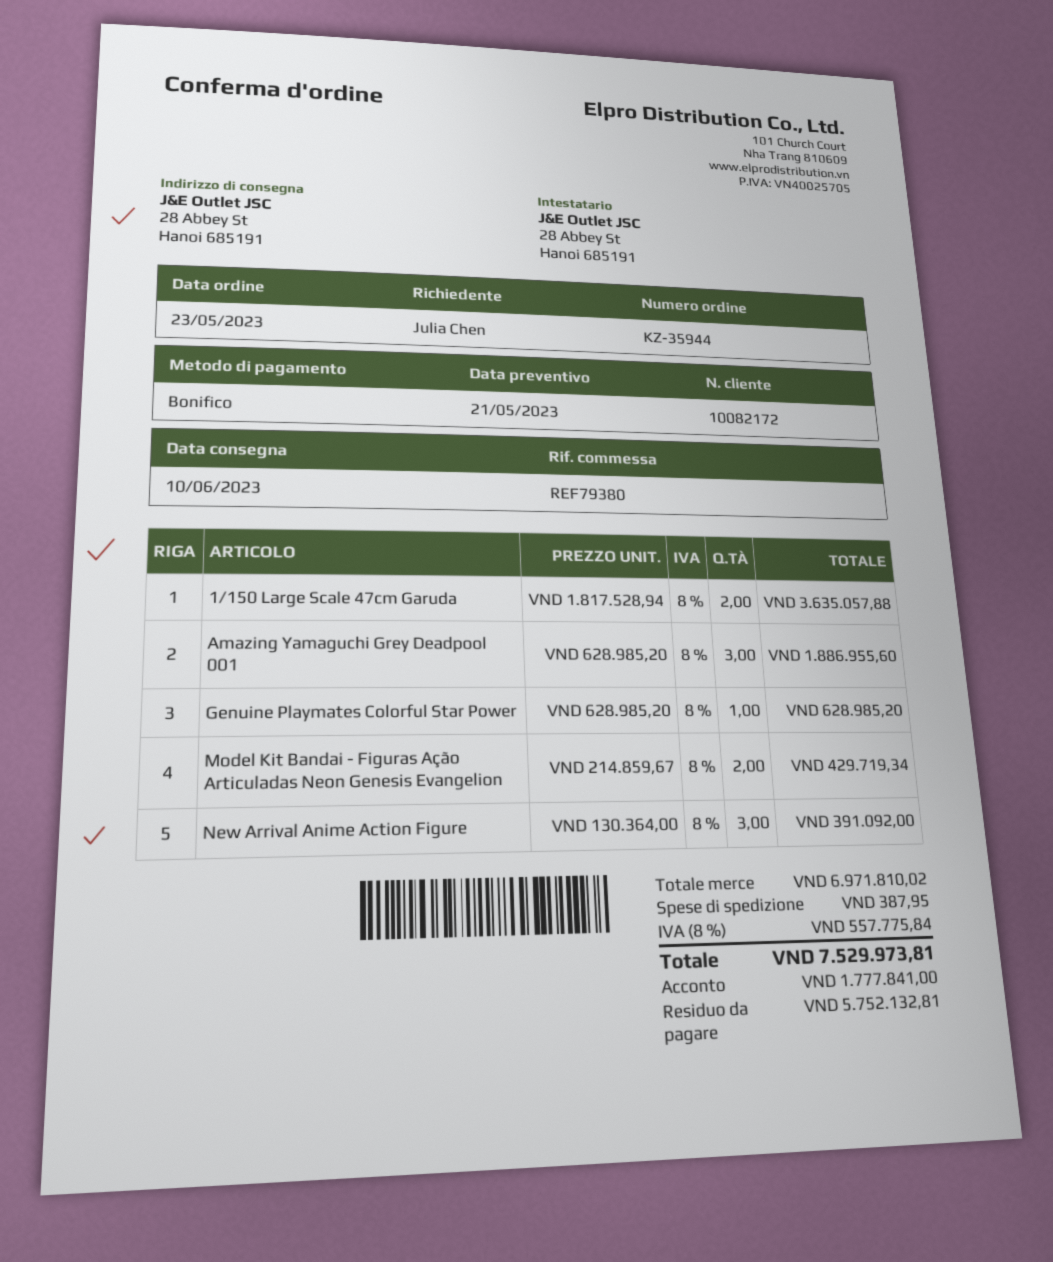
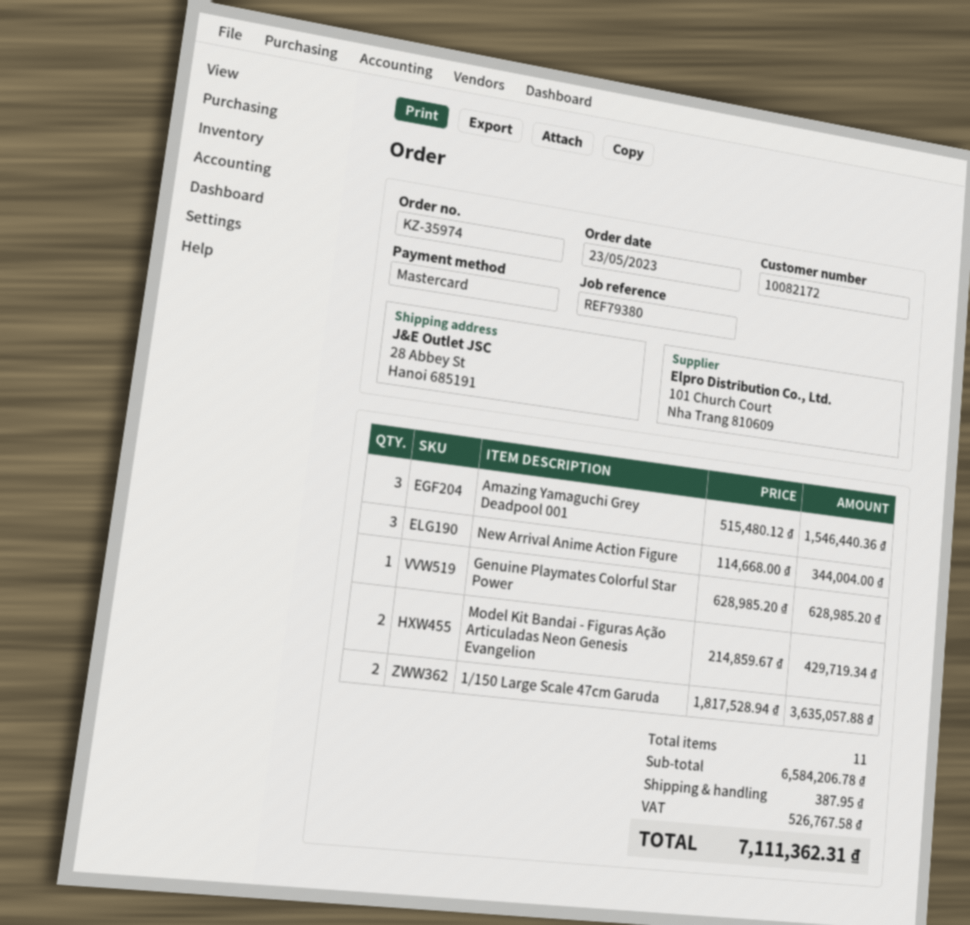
order number: KZ-35944 -> KZ-35974
payment method: bank transfer -> Mastercard
Amazing Yamaguchi Grey Deadpool 001: 3 x 628985.20 = 1886955.60 -> 3 x 515480.12 = 1546440.36
New Arrival Anime Action Figure: 3 x 130364.00 = 391092.00 -> 3 x 114668.00 = 344004.00
subtotal: 6971810.02 -> 6584206.78
tax: 557775.84 -> 526767.58
total: 7529973.81 -> 7111362.31

